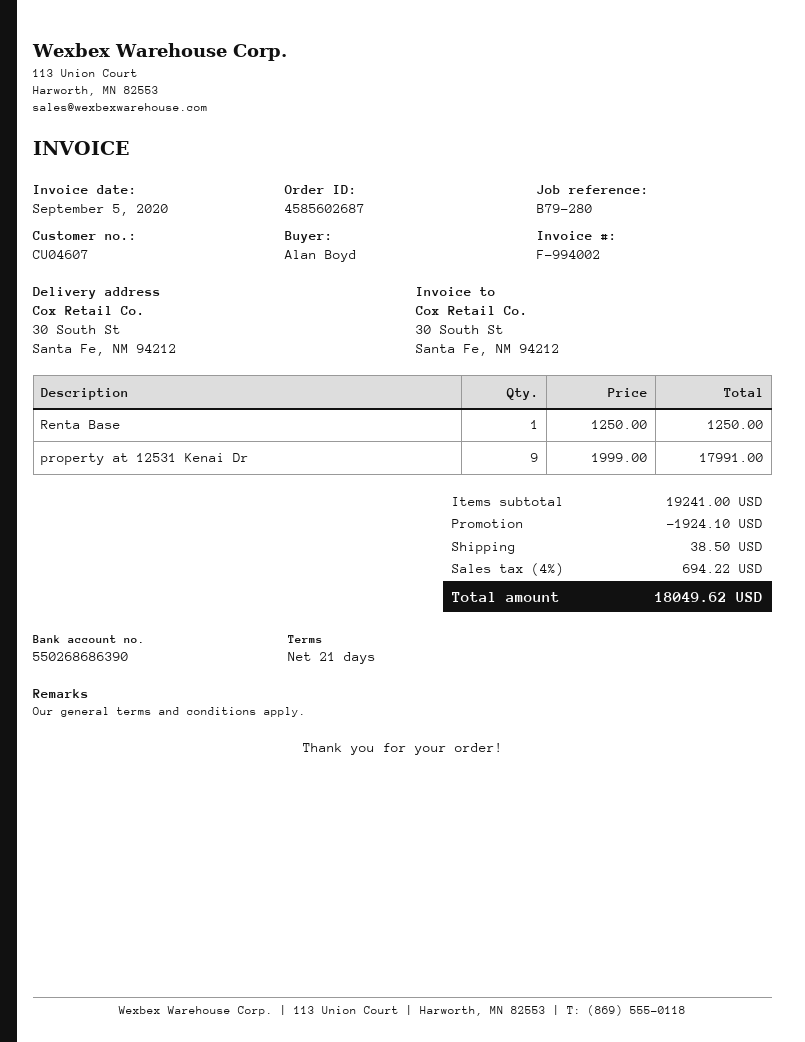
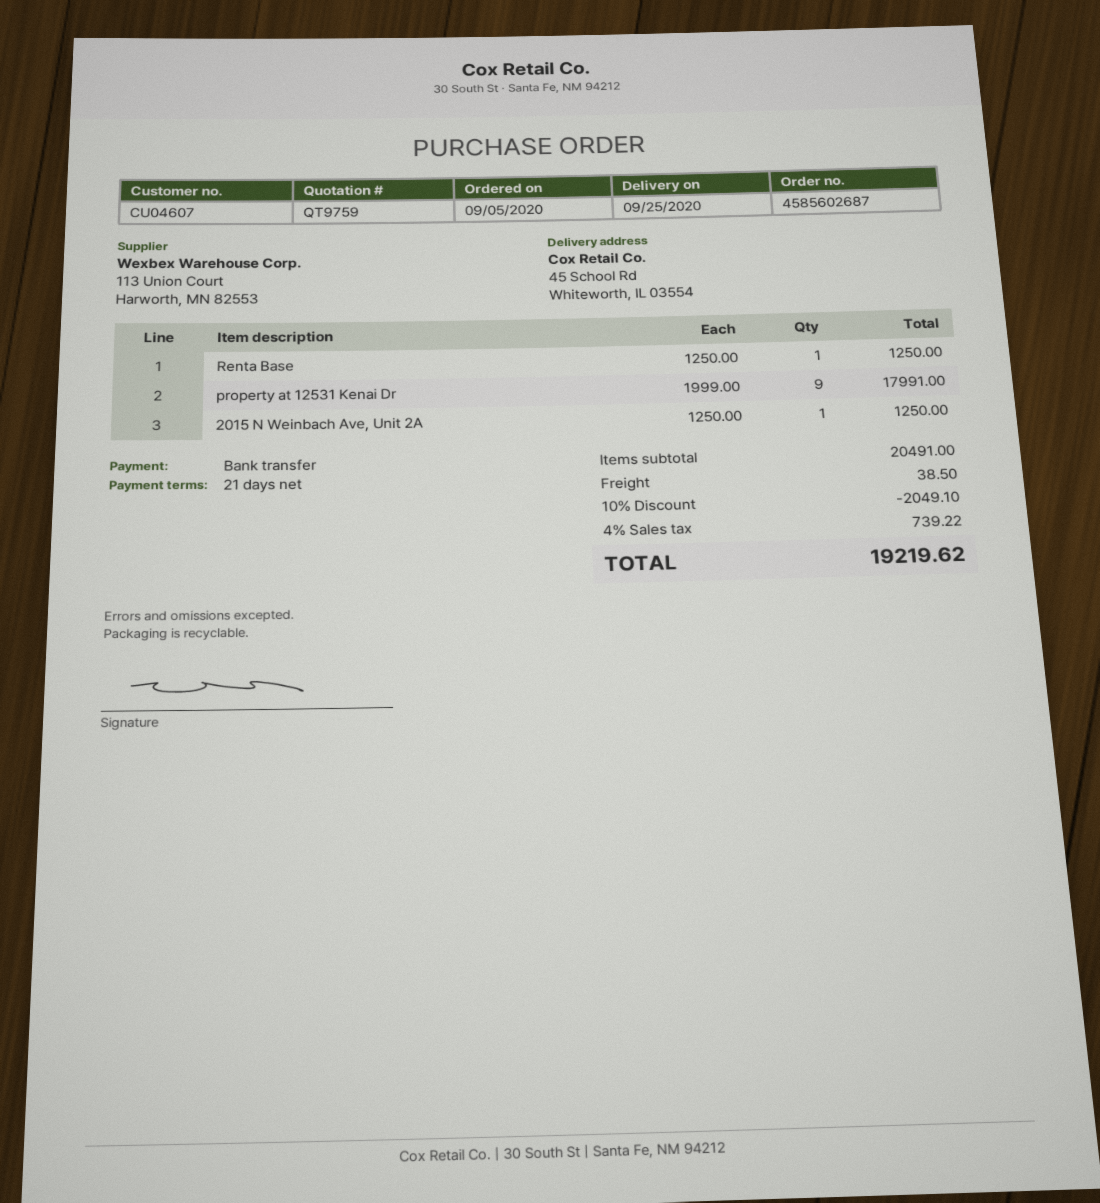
ship to: 30 South St, Santa Fe, NM 94212 -> 45 School Rd, Whiteworth, IL 03554
2015 N Weinbach Ave, Unit 2A: none -> 1 x 1250.00 = 1250.00
subtotal: 19241.00 -> 20491.00
discount: 1924.10 -> 2049.10
tax: 4% = 694.22 -> 4% = 739.22
total: 18049.62 -> 19219.62

